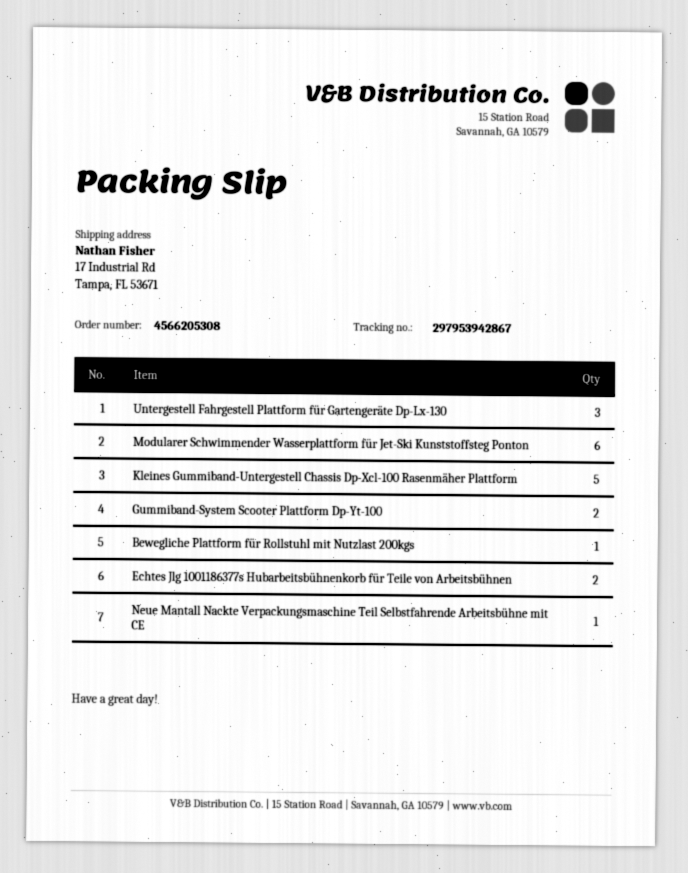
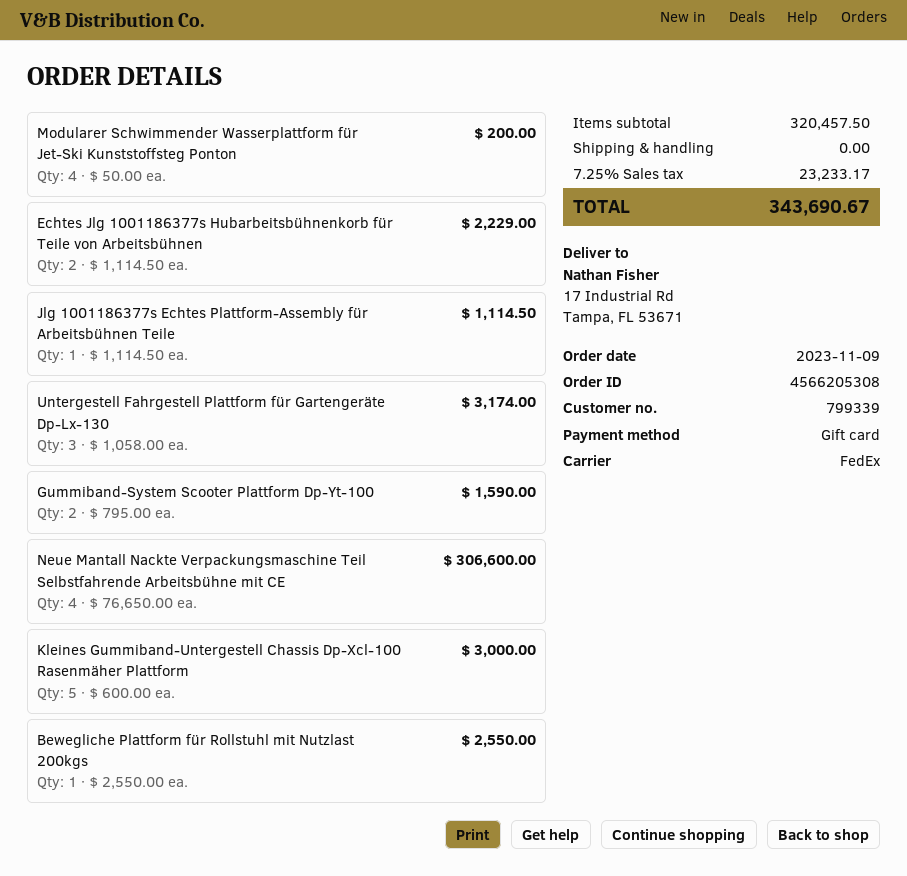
Modularer Schwimmender Wasserplattform für Jet-Ski Kunststoffsteg Ponton: 6 -> 4
Neue Mantall Nackte Verpackungsmaschine Teil Selbstfahrende Arbeitsbühne mit CE: 1 -> 4
Jlg 1001186377s Echtes Plattform-Assembly für Arbeitsbühnen Teile: none -> 1

